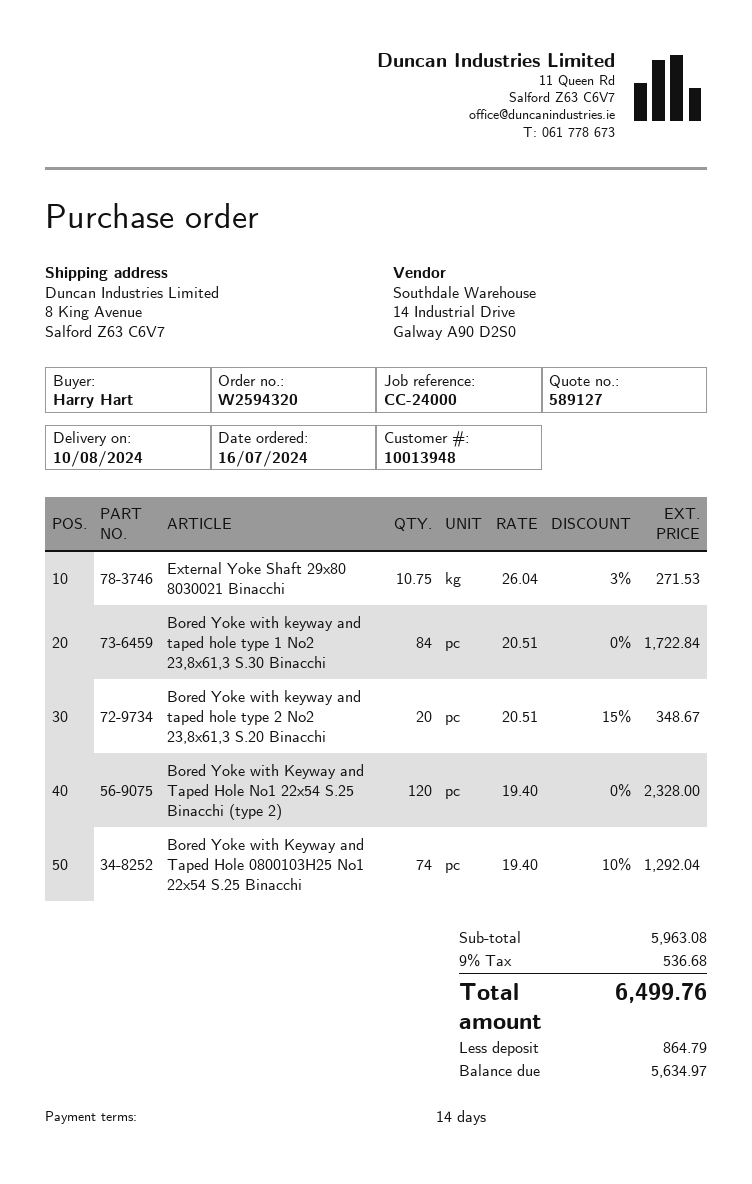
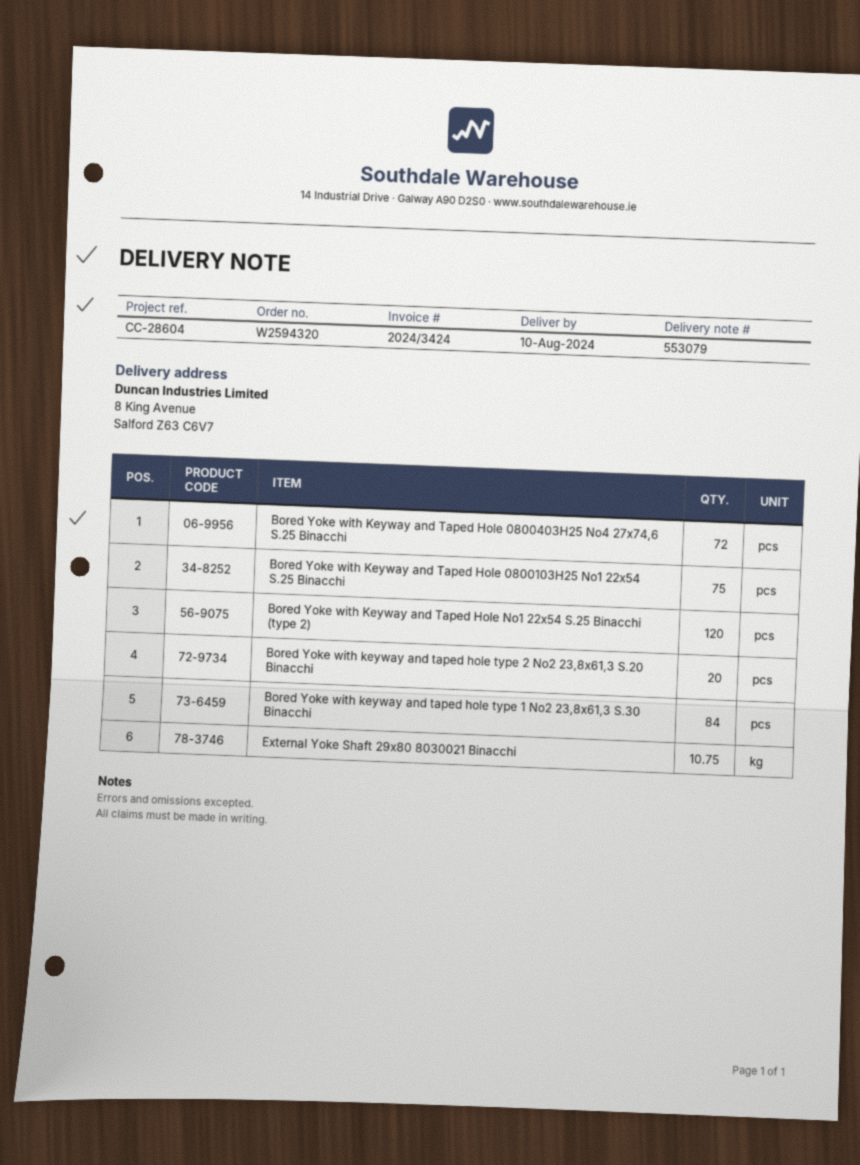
reference: CC-24000 -> CC-28604
Bored Yoke with Keyway and Taped Hole 0800103H25 Νο1 22x54 S.25 Binacchi: 74 -> 75
Bored Yoke with Keyway and Taped Hole 0800403H25 No4 27x74,6 S.25 Binacchi: none -> 72

